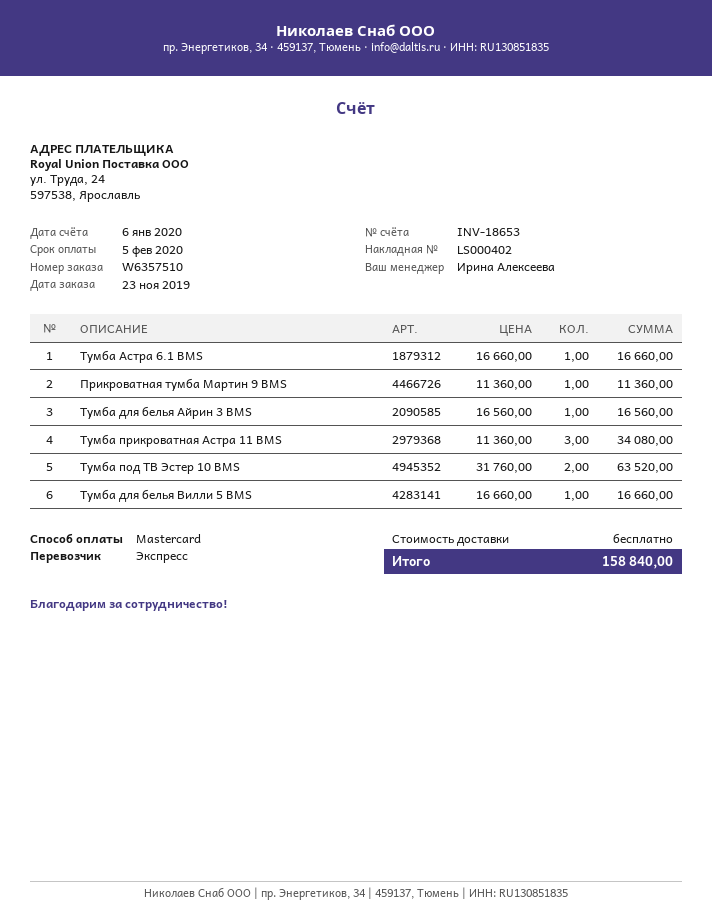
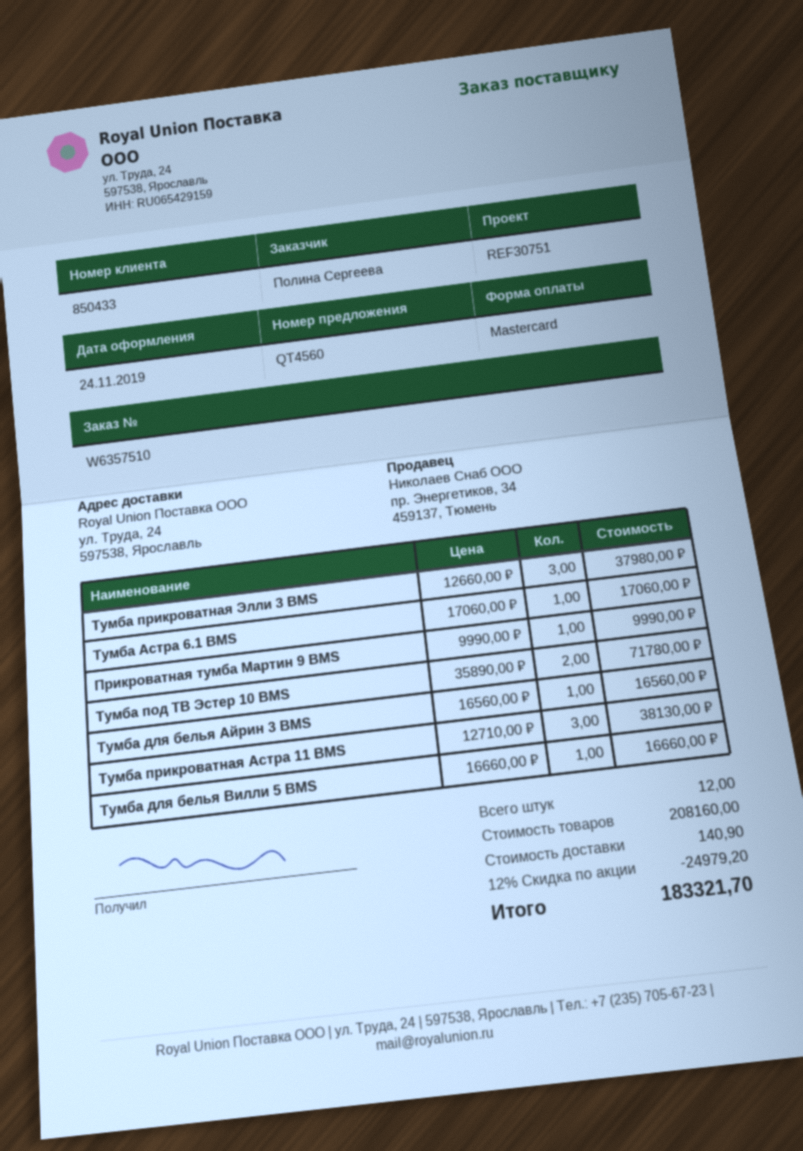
order date: 2019-11-23 -> 2019-11-24
Тумба Астра 6.1 BMS: 1 x 16660.00 = 16660.00 -> 1 x 17060.00 = 17060.00
Прикроватная тумба Мартин 9 BMS: 1 x 11360.00 = 11360.00 -> 1 x 9990.00 = 9990.00
Тумба прикроватная Астра 11 BMS: 3 x 11360.00 = 34080.00 -> 3 x 12710.00 = 38130.00
Тумба под ТВ Эстер 10 BMS: 2 x 31760.00 = 63520.00 -> 2 x 35890.00 = 71780.00
Тумба прикроватная Элли 3 BMS: none -> 3 x 12660.00 = 37980.00
discount: none -> 12% = 24979.20
shipping: 0.00 -> 140.90
total: 158840.00 -> 183321.70

